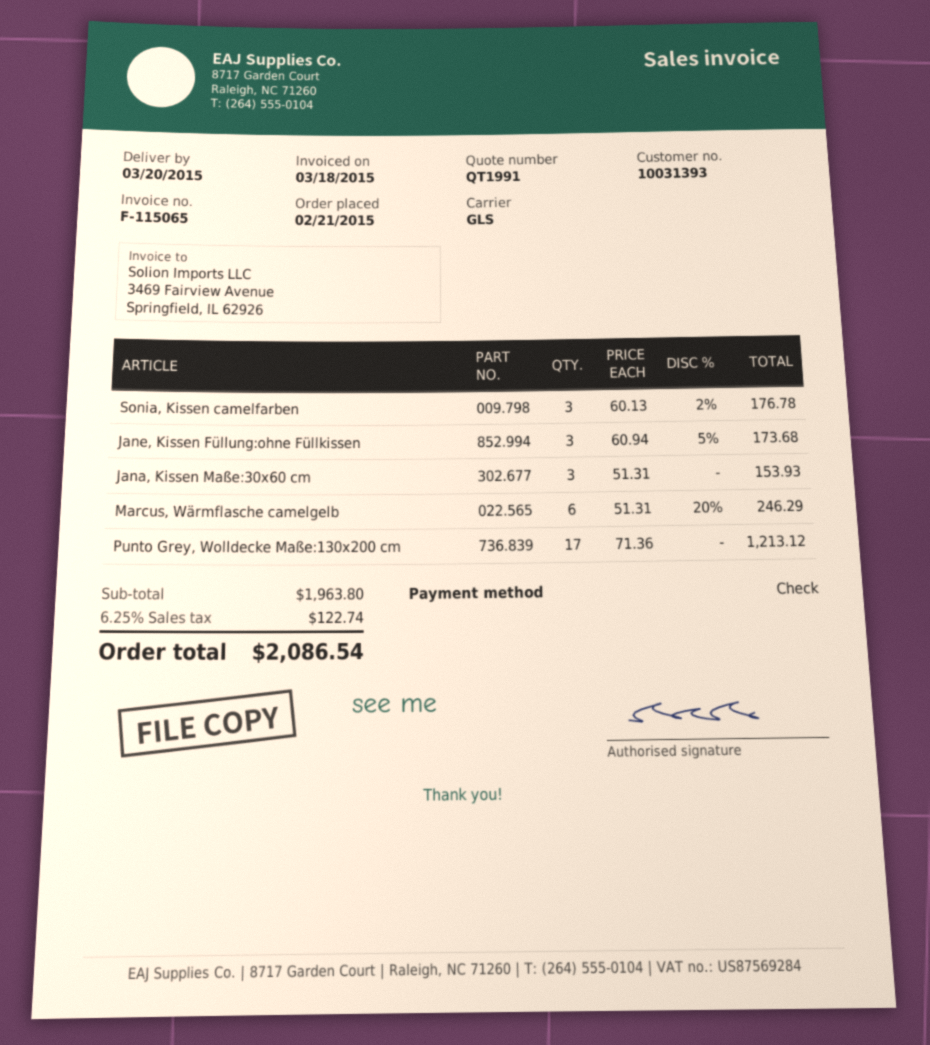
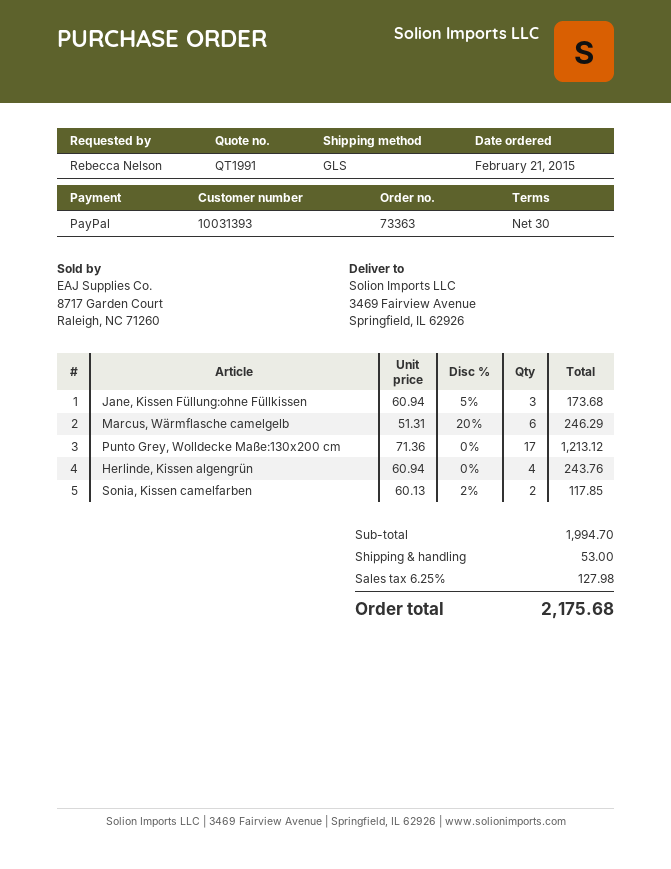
payment method: cheque -> PayPal
Sonia, Kissen camelfarben: 3 x 60.13 - 2% = 176.78 -> 2 x 60.13 - 2% = 117.85
Jana, Kissen Maße:30x60 cm: 3 x 51.31 = 153.93 -> none
Herlinde, Kissen algengrün: none -> 4 x 60.94 = 243.76
subtotal: 1963.80 -> 1994.70
shipping: none -> 53.00
tax: 6.25% = 122.74 -> 6.25% = 127.98
total: 2086.54 -> 2175.68

